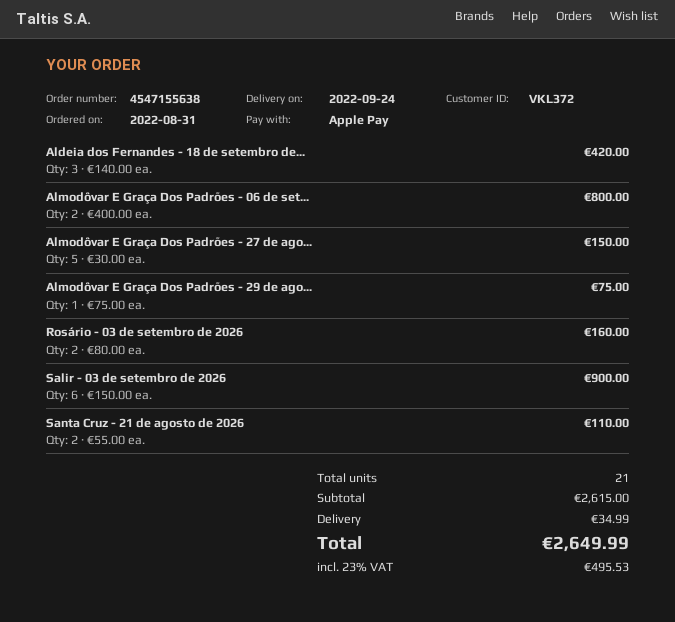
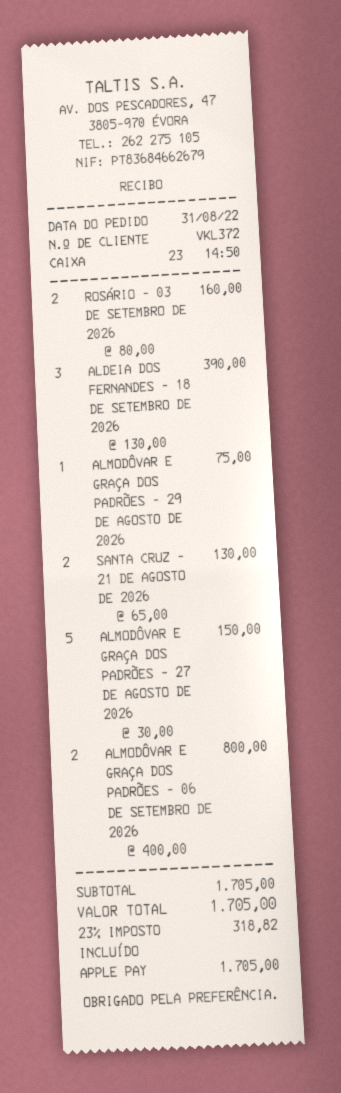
Aldeia dos Fernandes - 18 de setembro de...: 3 x 140.00 = 420.00 -> 3 x 130.00 = 390.00
Salir - 03 de setembro de 2026: 6 x 150.00 = 900.00 -> none
Santa Cruz - 21 de agosto de 2026: 2 x 55.00 = 110.00 -> 2 x 65.00 = 130.00
subtotal: 2615.00 -> 1705.00
shipping: 34.99 -> none
tax: 23% = 495.53 -> 23% = 318.82
total: 2649.99 -> 1705.00

